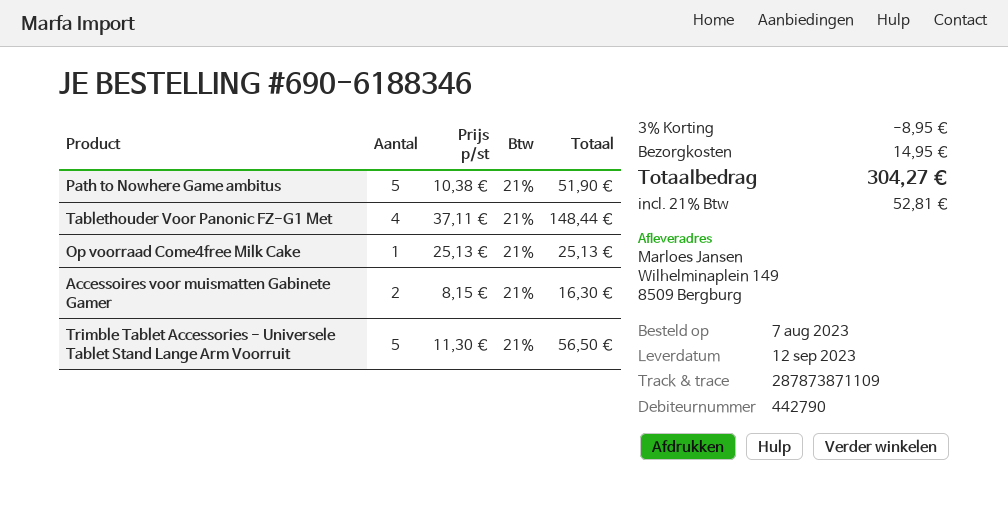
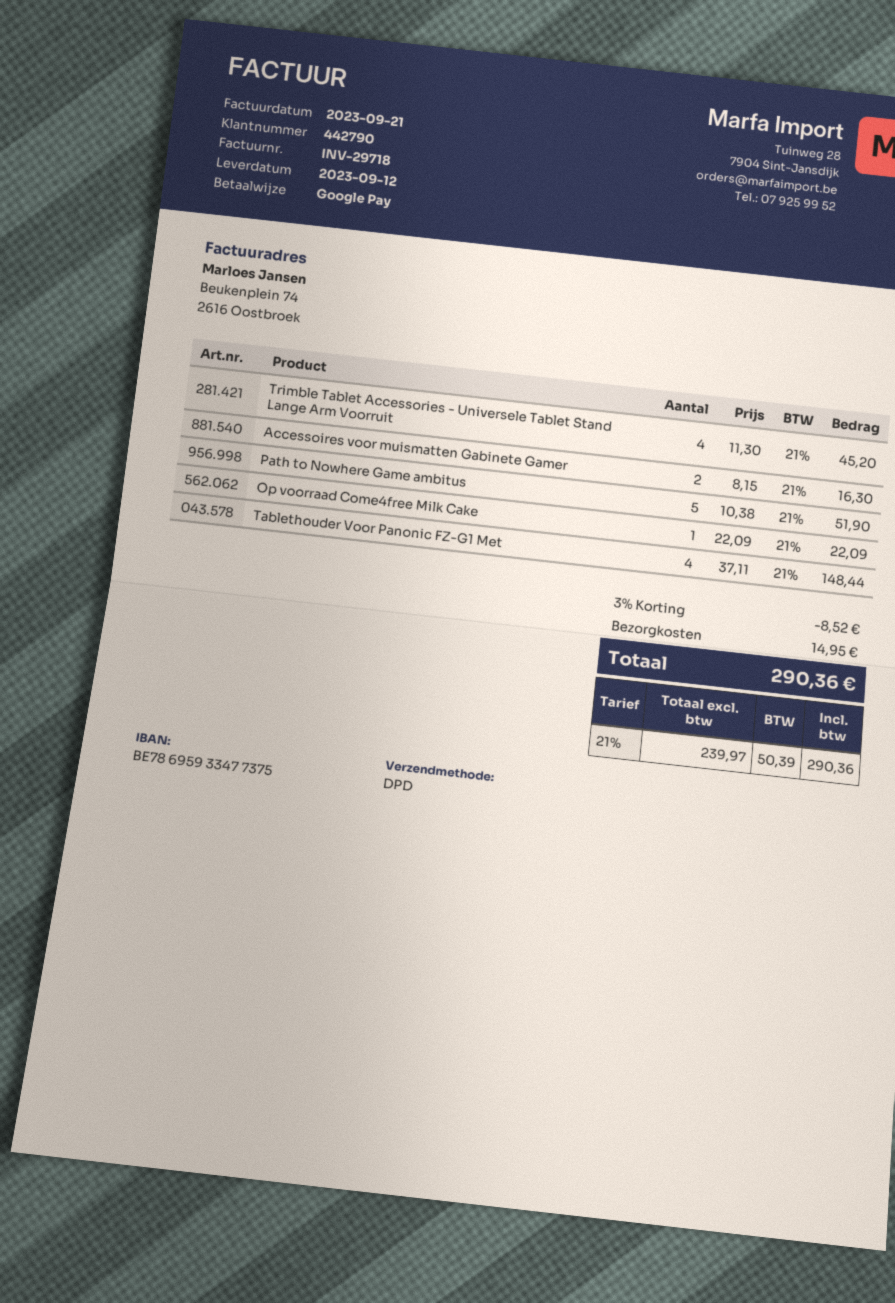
Op voorraad Come4free Milk Cake: 1 x 25.13 = 25.13 -> 1 x 22.09 = 22.09
Trimble Tablet Accessories - Universele Tablet Stand Lange Arm Voorruit: 5 x 11.30 = 56.50 -> 4 x 11.30 = 45.20
discount: 3% = 8.95 -> 3% = 8.52
tax: 21% = 52.81 -> 21% = 50.39
total: 304.27 -> 290.36

